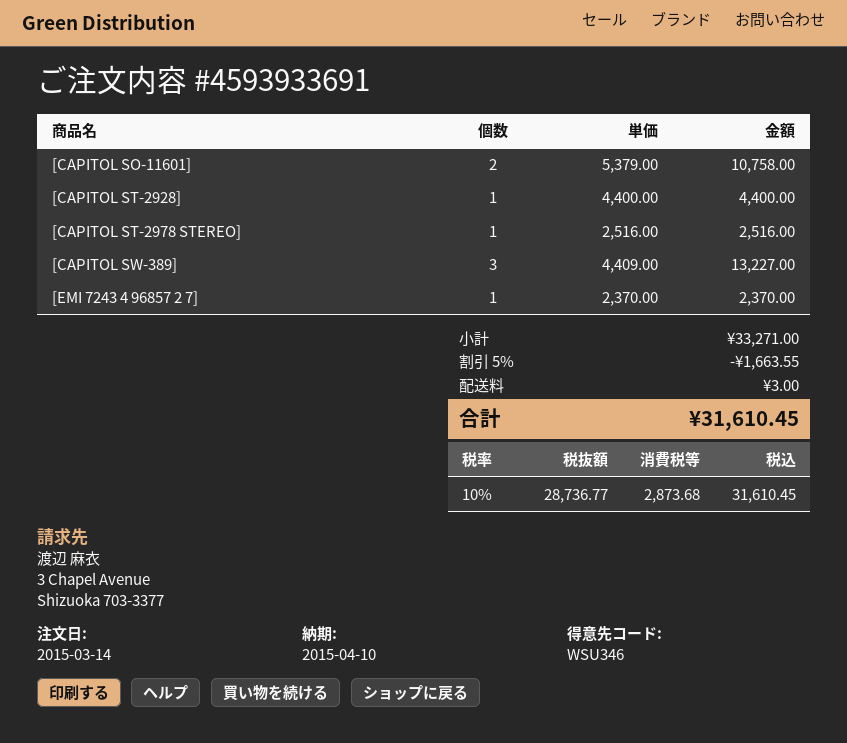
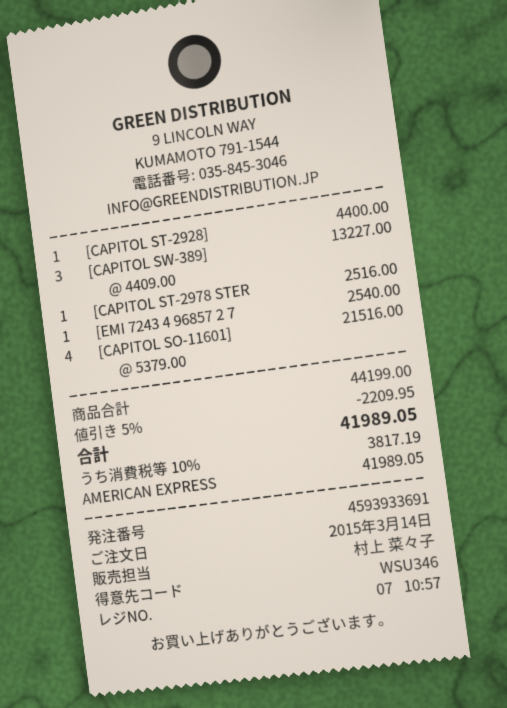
[CAPITOL SO-11601]: 2 x 5379.00 = 10758.00 -> 4 x 5379.00 = 21516.00
[EMI 7243 4 96857 2 7]: 1 x 2370.00 = 2370.00 -> 1 x 2540.00 = 2540.00
subtotal: 33271.00 -> 44199.00
discount: 5% = 1663.55 -> 5% = 2209.95
shipping: 3.00 -> none
tax: 10% = 2873.68 -> 10% = 3817.19
total: 31610.45 -> 41989.05

